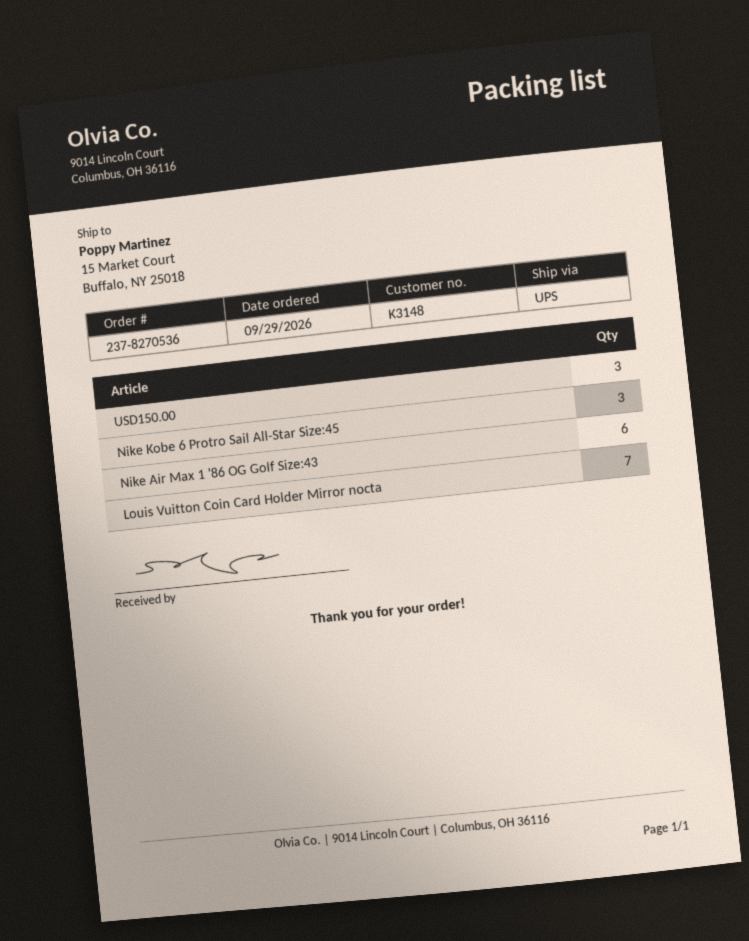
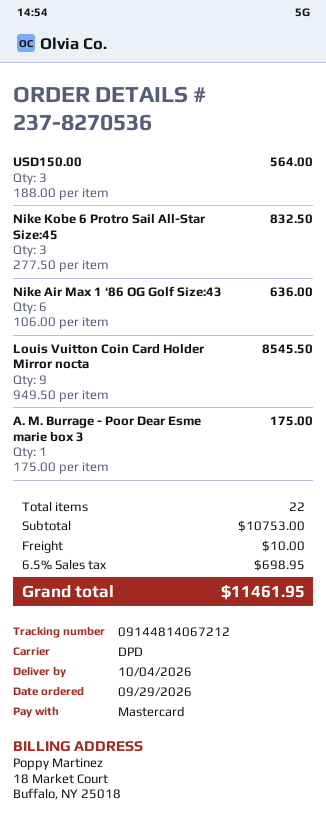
shipping method: UPS -> DPD
Louis Vuitton Coin Card Holder Mirror nocta: 7 -> 9
A. M. Burrage - Poor Dear Esme marie box 3: none -> 1

